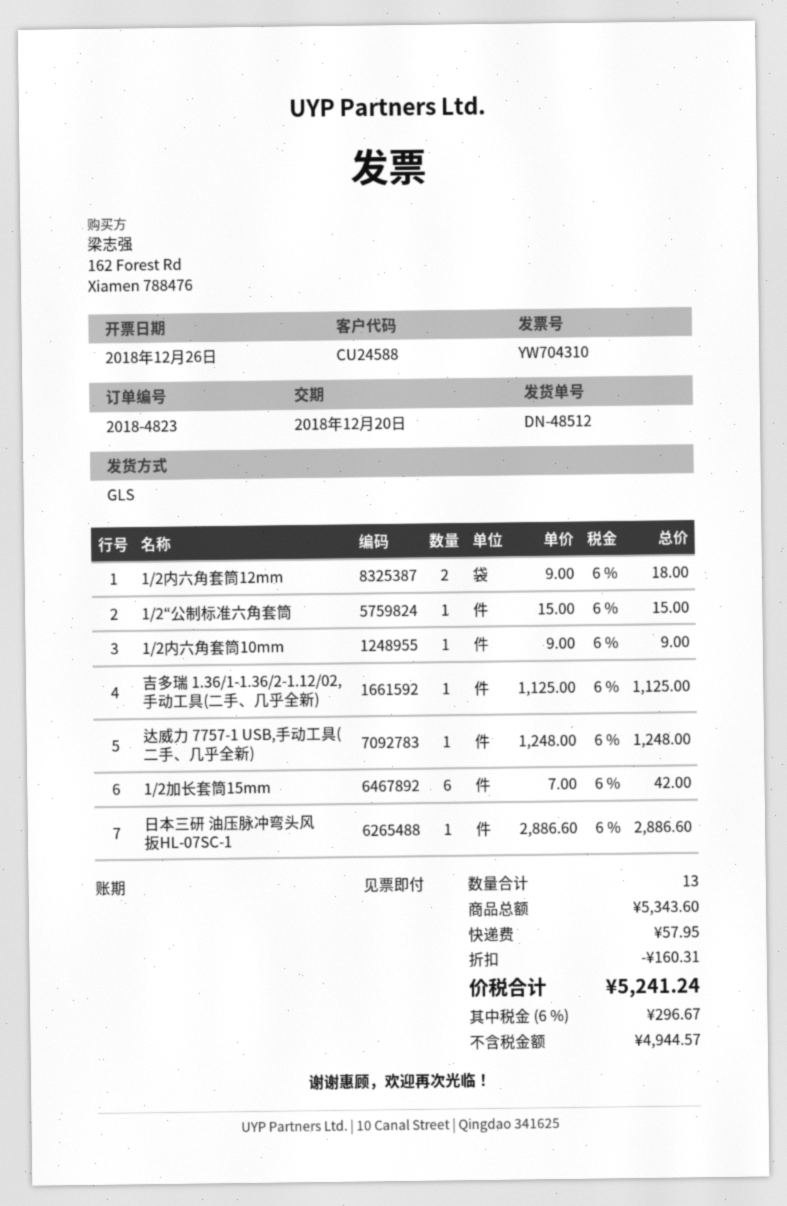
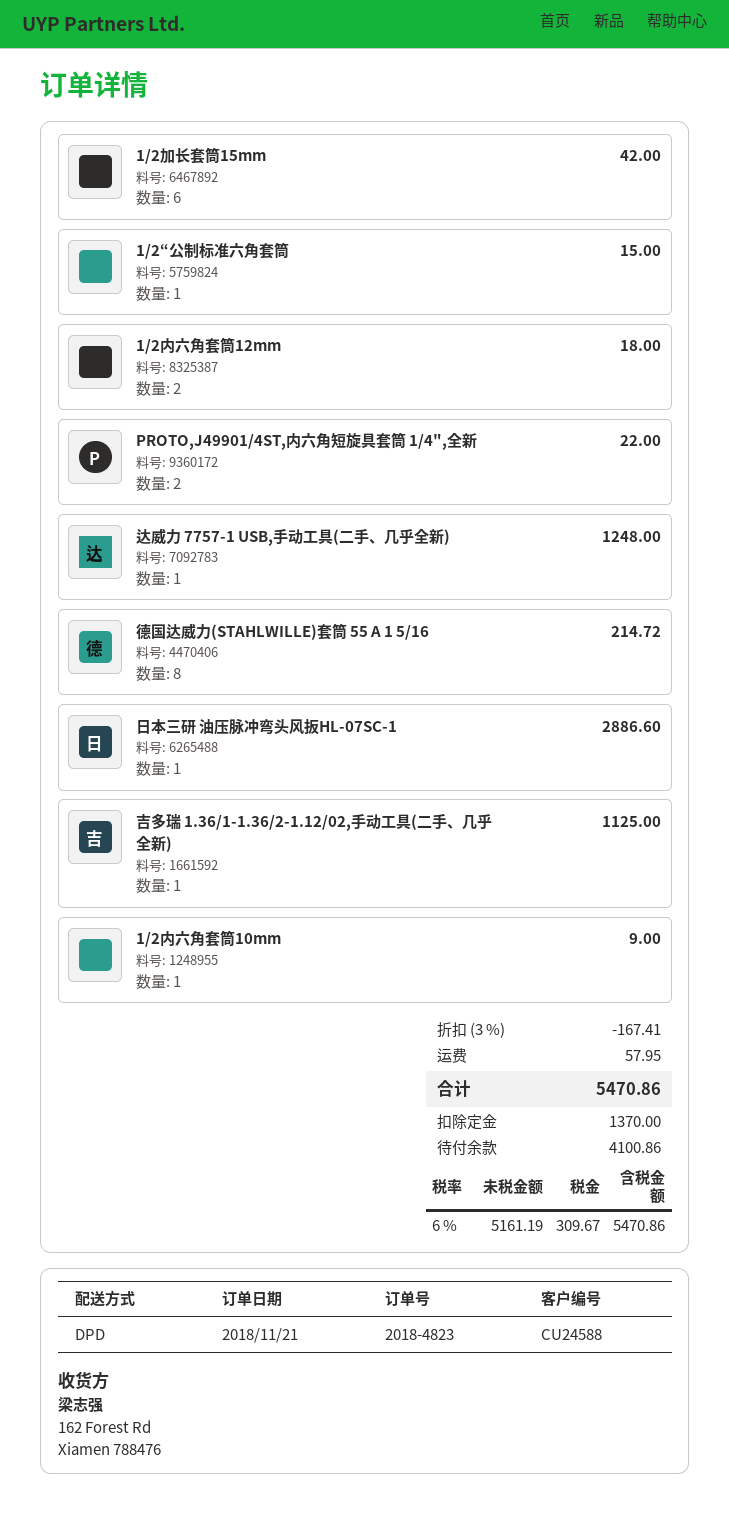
shipping method: GLS -> DPD
PROTO,J49901/4ST,内六角短旋具套筒 1/4",全新: none -> 2 for 22.00
德国达威力(STAHLWILLE)套筒 55 A 1 5/16: none -> 8 for 214.72
discount: 160.31 -> 167.41
net: 4944.57 -> 5161.19
tax: 6% = 296.67 -> 6% = 309.67
total: 5241.24 -> 5470.86

